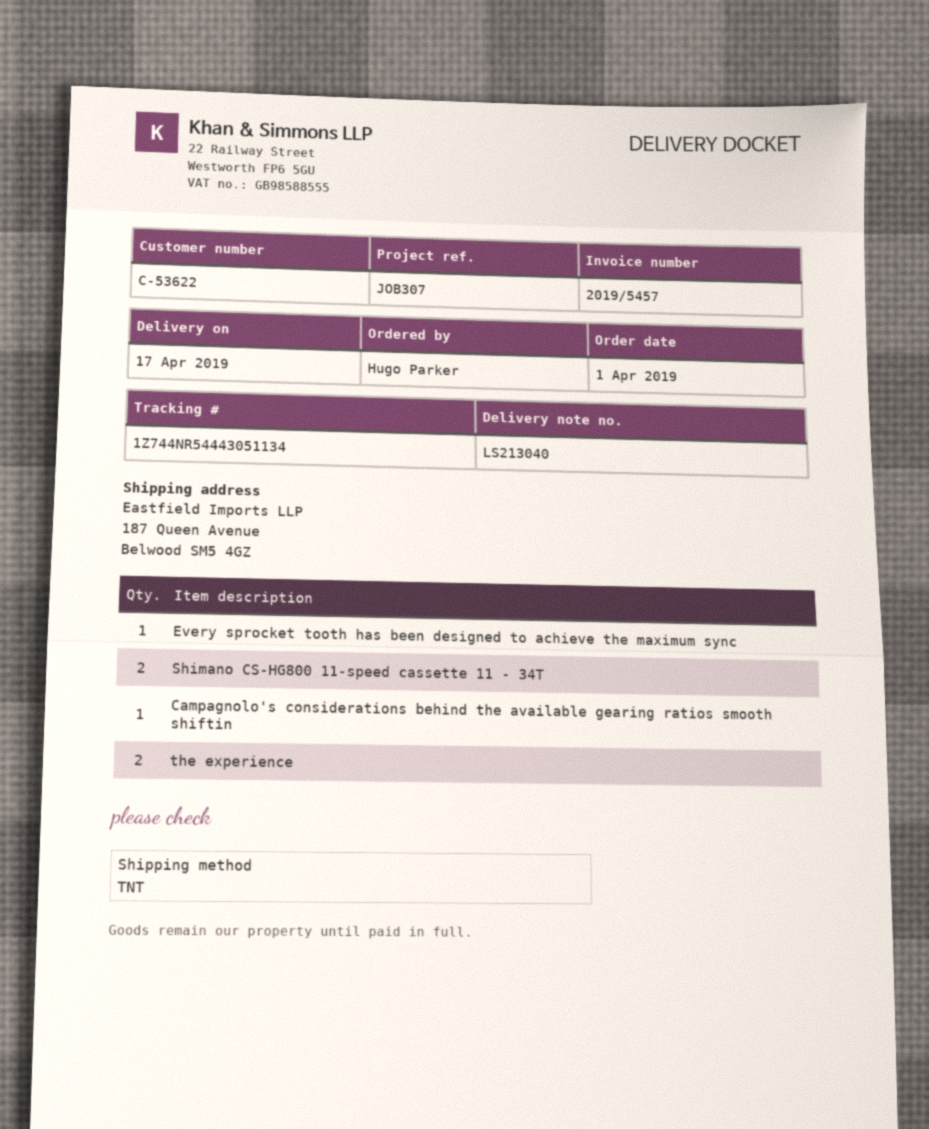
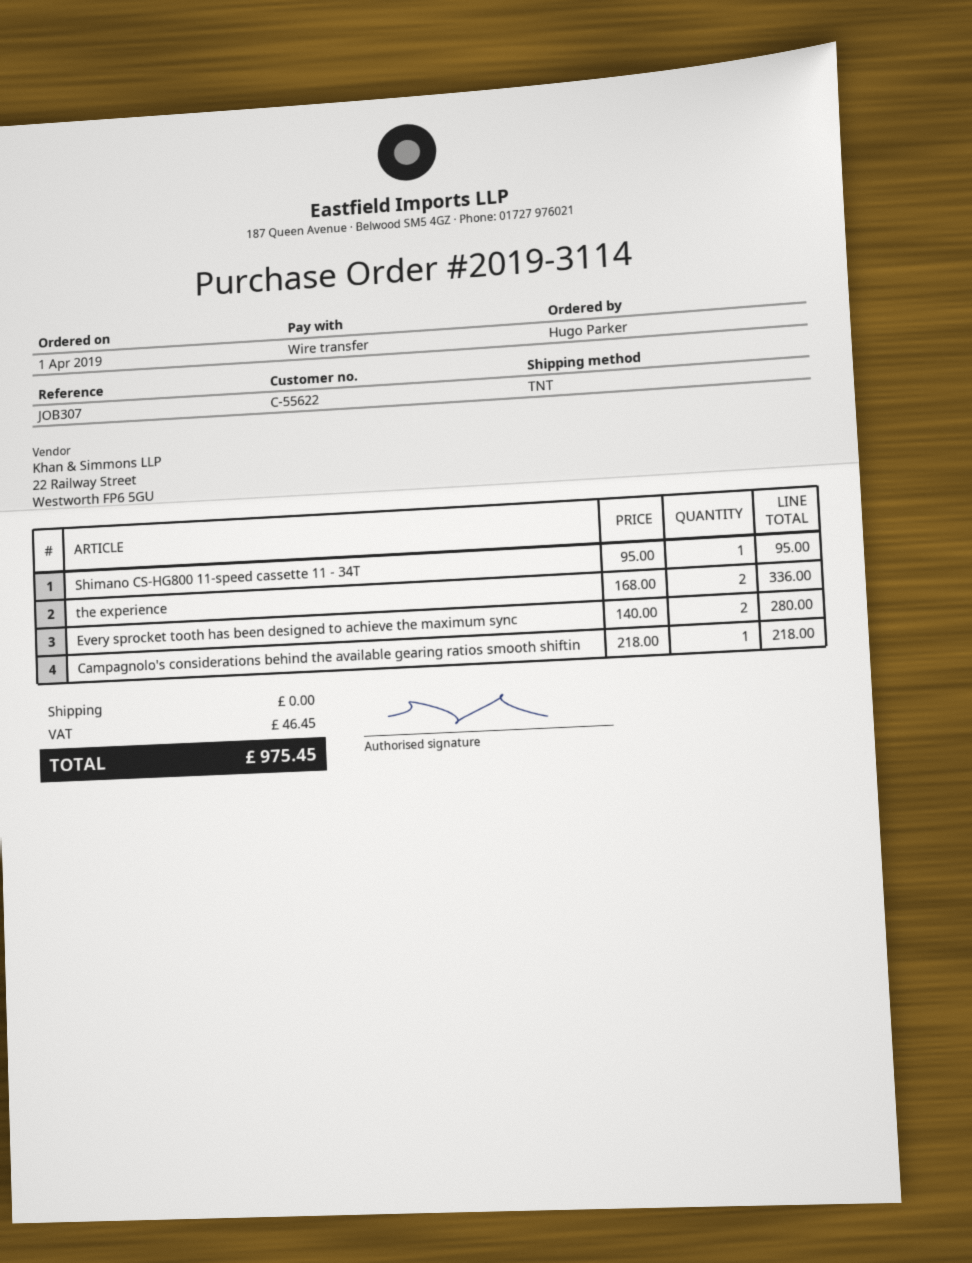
customer number: C-53622 -> C-55622
Every sprocket tooth has been designed to achieve the maximum sync: 1 -> 2
Shimano CS-HG800 11-speed cassette 11 - 34T: 2 -> 1

